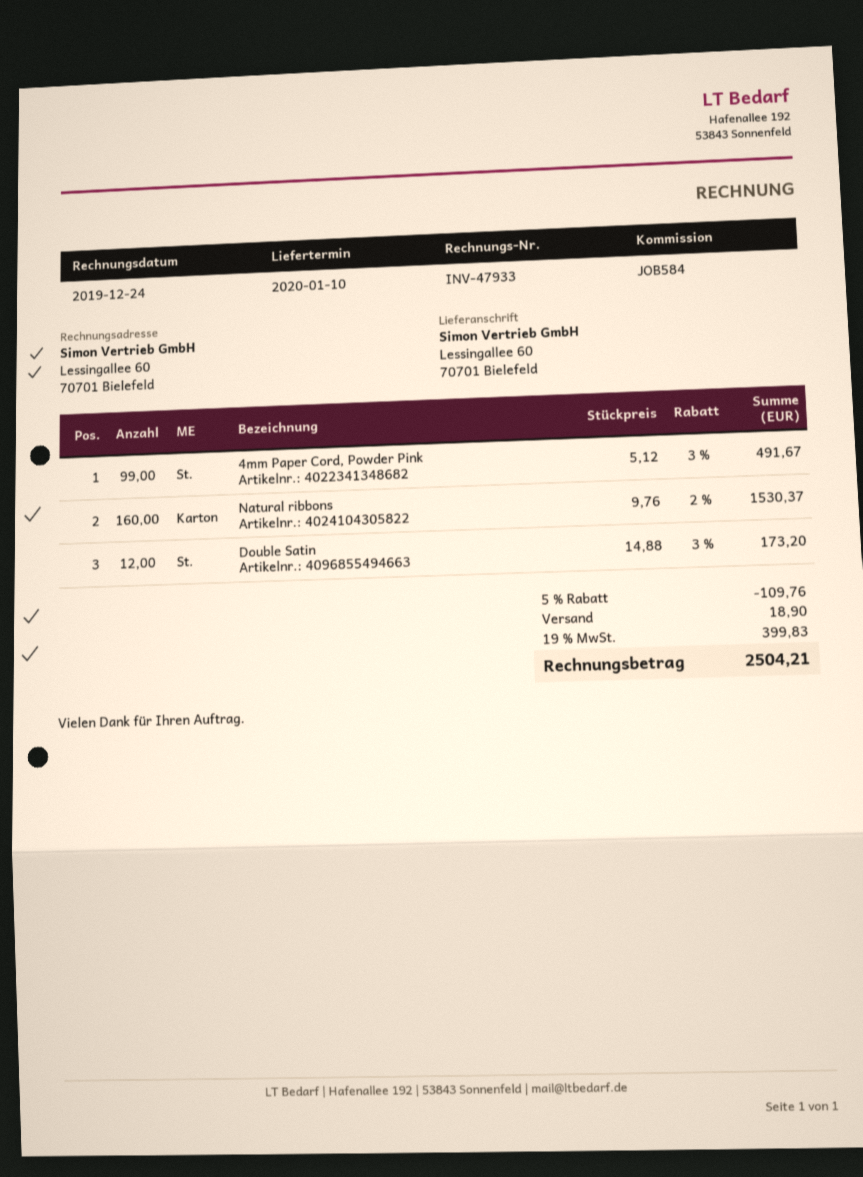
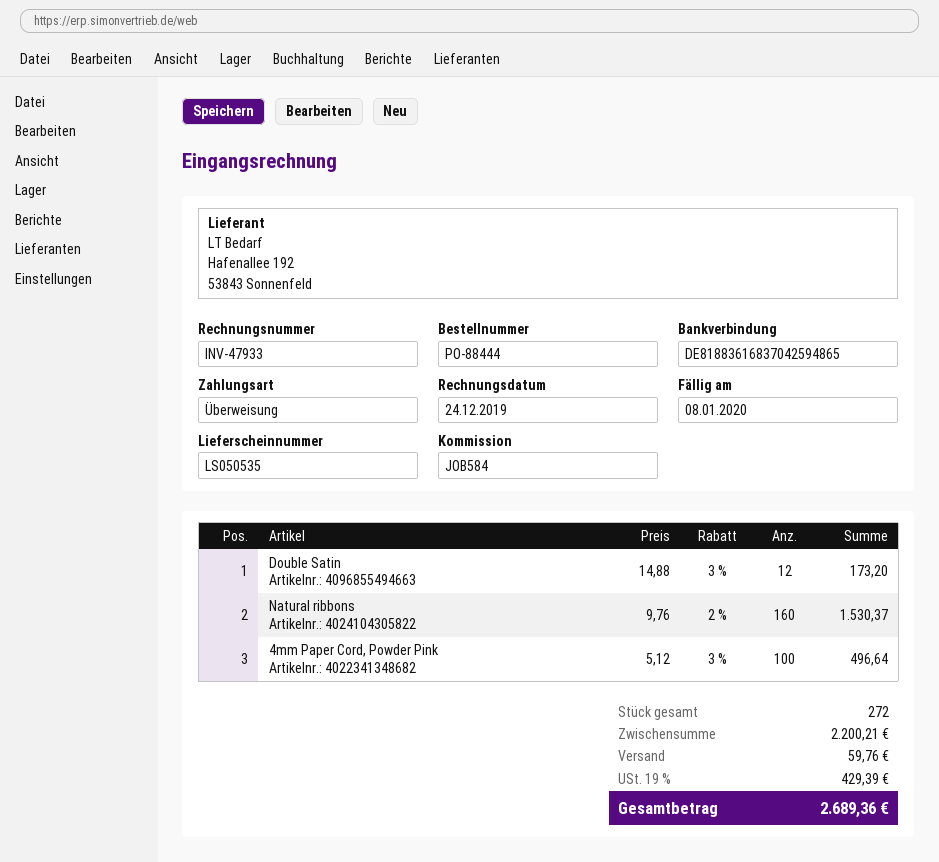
4mm Paper Cord, Powder Pink: 99 x 5.12 - 3% = 491.67 -> 100 x 5.12 - 3% = 496.64
discount: 5% = 109.76 -> none
shipping: 18.90 -> 59.76
tax: 19% = 399.83 -> 19% = 429.39
total: 2504.21 -> 2689.36

